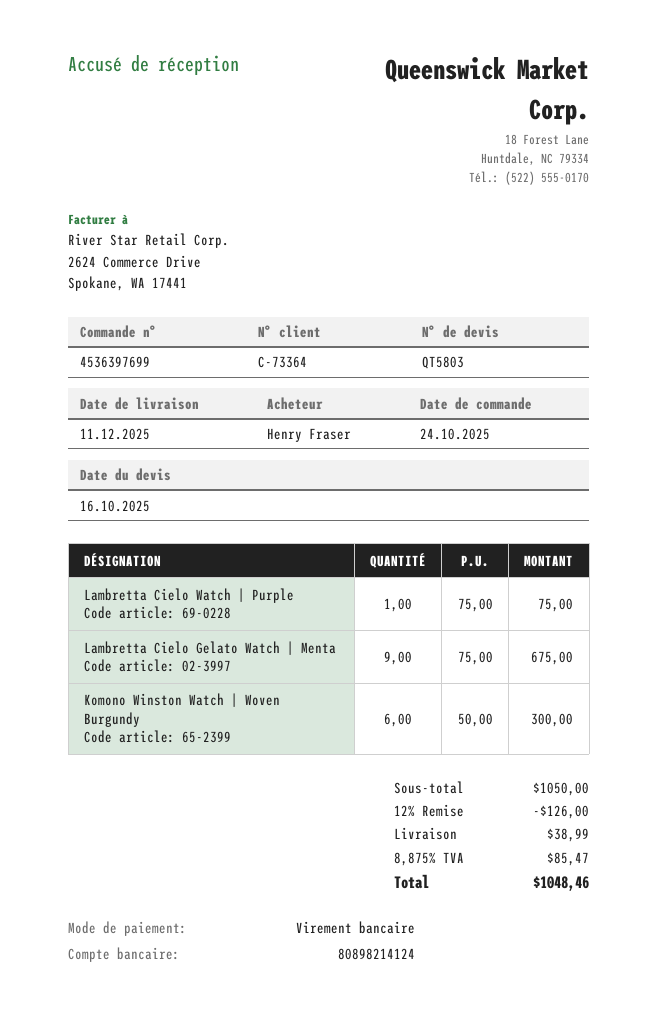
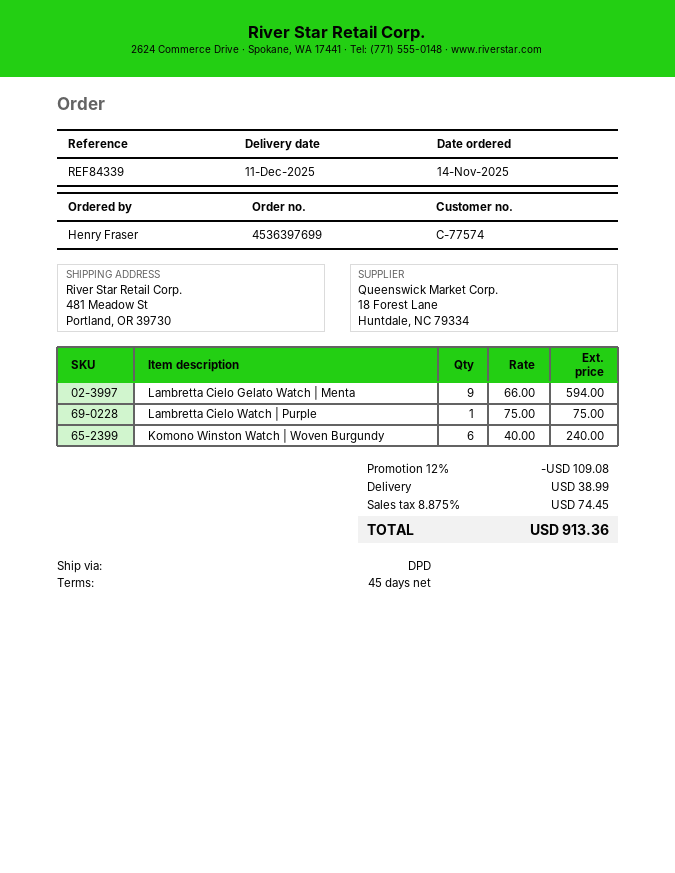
order date: 2025-10-24 -> 2025-11-14
customer number: C-73364 -> C-77574
Lambretta Cielo Gelato Watch | Menta: 9 x 75.00 = 675.00 -> 9 x 66.00 = 594.00
Komono Winston Watch | Woven Burgundy: 6 x 50.00 = 300.00 -> 6 x 40.00 = 240.00
discount: 12% = 126.00 -> 12% = 109.08
tax: 8.875% = 85.47 -> 8.875% = 74.45
total: 1048.46 -> 913.36

